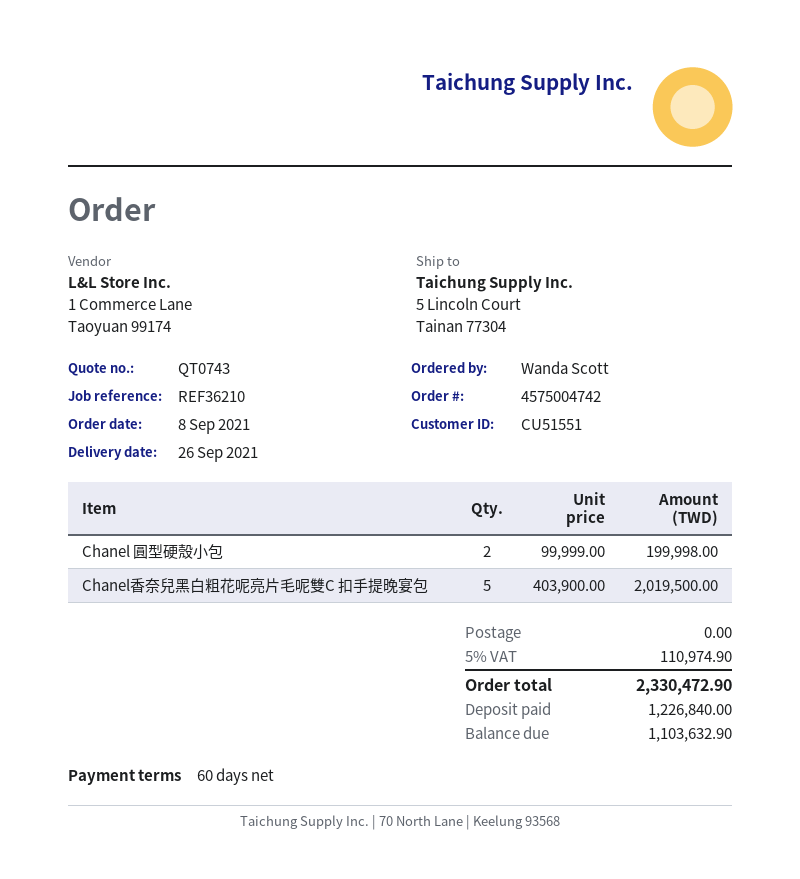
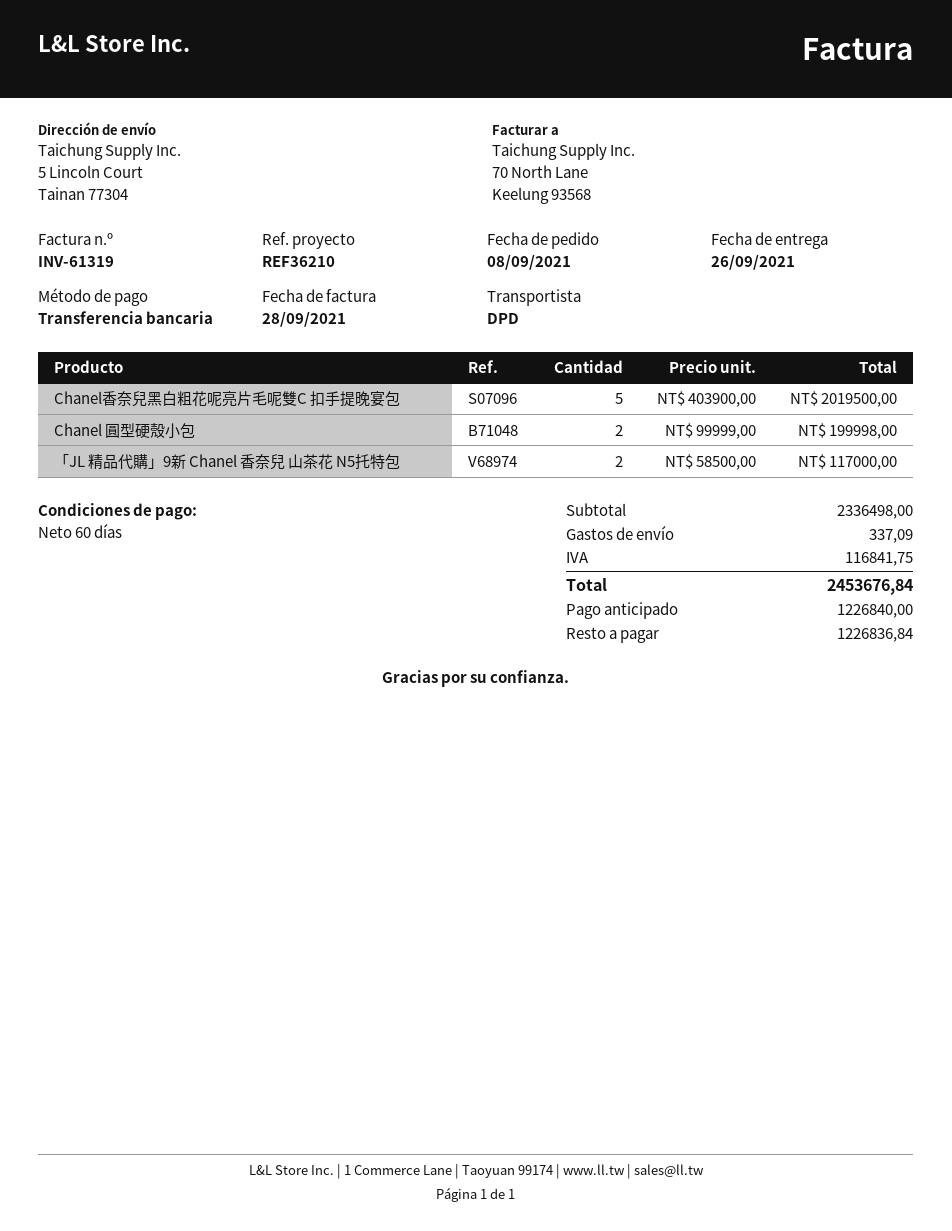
「JL 精品代購」9新 Chanel 香奈兒 山茶花 N5托特包: none -> 2 x 58500.00 = 117000.00
shipping: 0.00 -> 337.09
tax: 110974.90 -> 116841.75
total: 2330472.90 -> 2453676.84
balance: 1103632.90 -> 1226836.84

